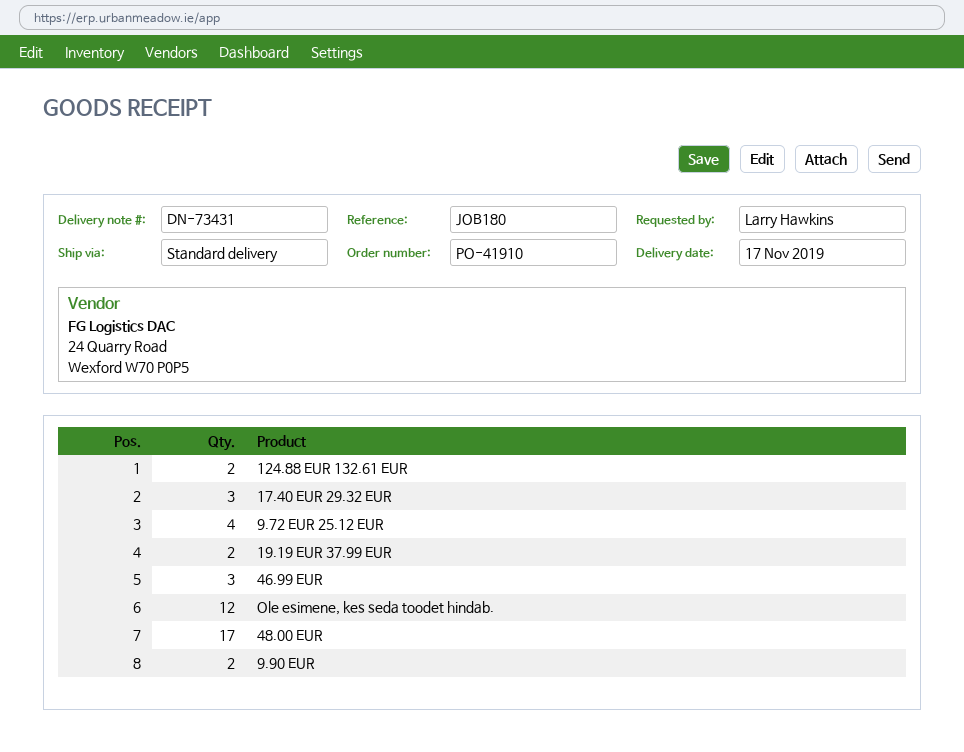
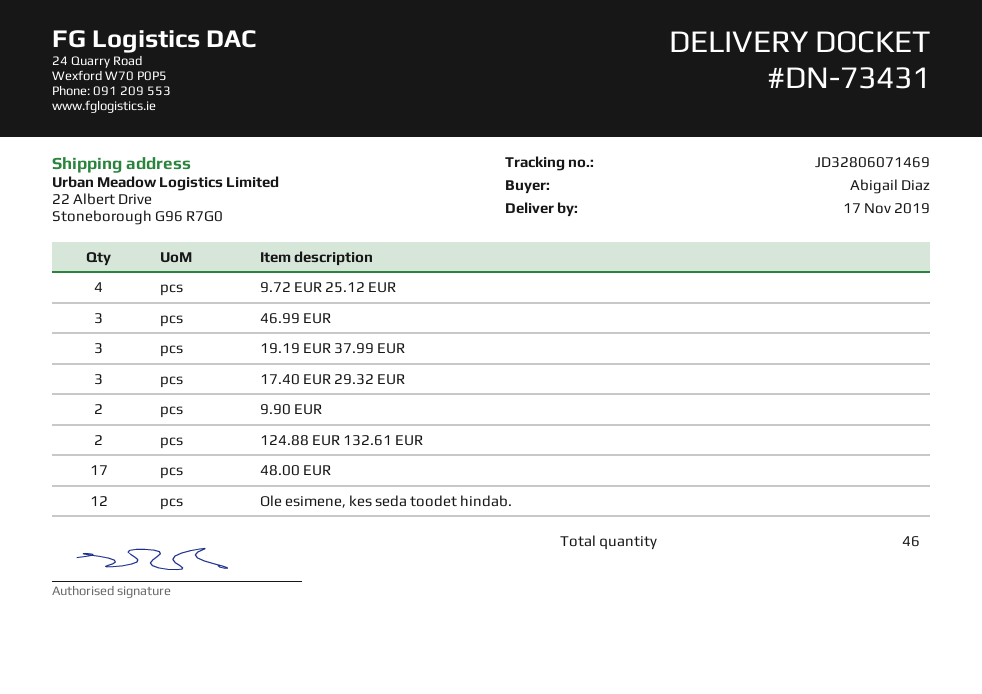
ordered by: Larry Hawkins -> Abigail Diaz
19.19 EUR 37.99 EUR: 2 -> 3

